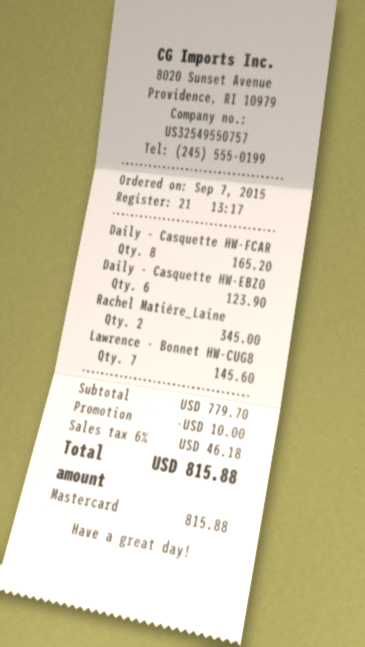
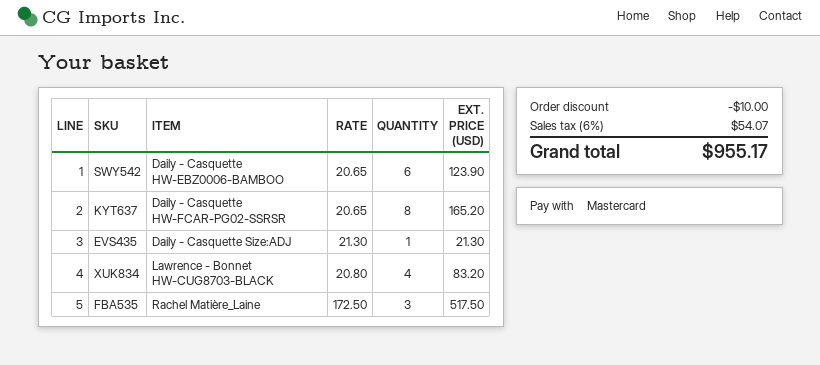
Rachel Matière_Laine: 2 for 345.00 -> 3 for 517.50
Lawrence - Bonnet HW-CUG8: 7 for 145.60 -> 4 for 83.20
Daily - Casquette Size:ADJ: none -> 1 for 21.30
tax: 6% = 46.18 -> 6% = 54.07
total: 815.88 -> 955.17

